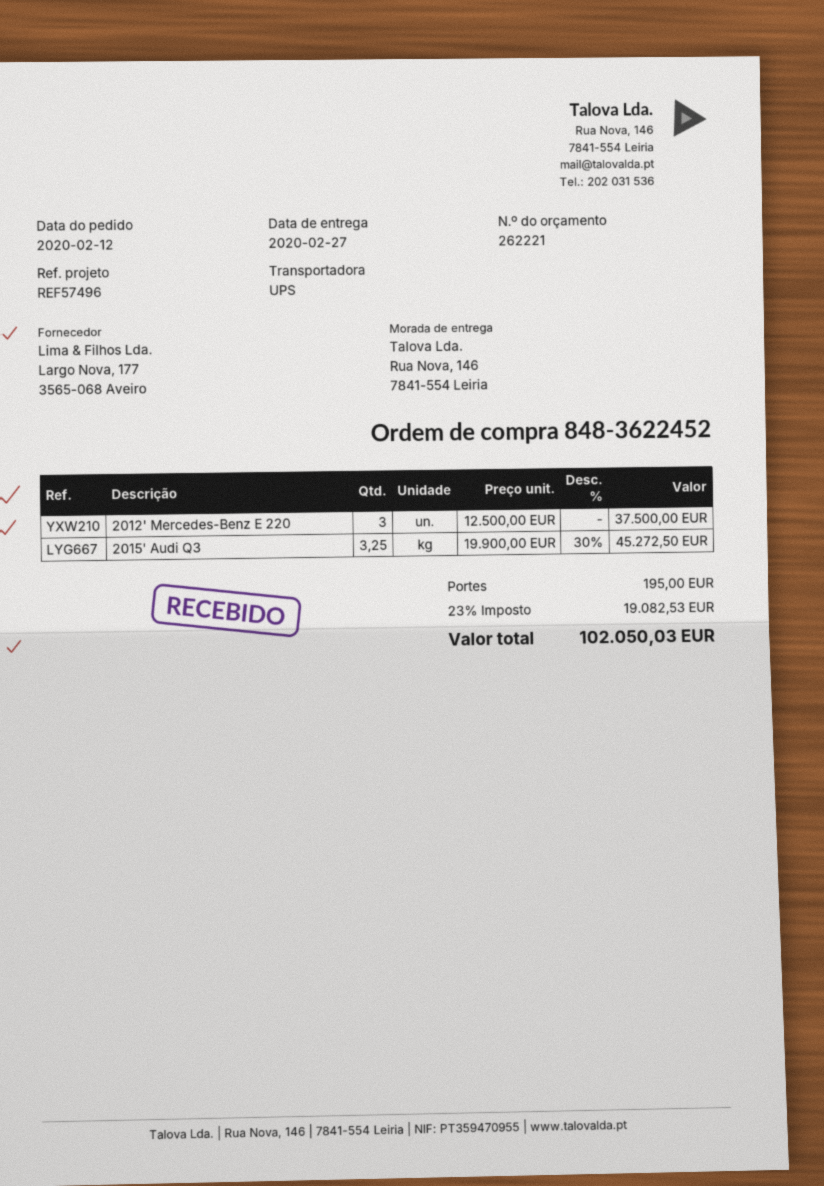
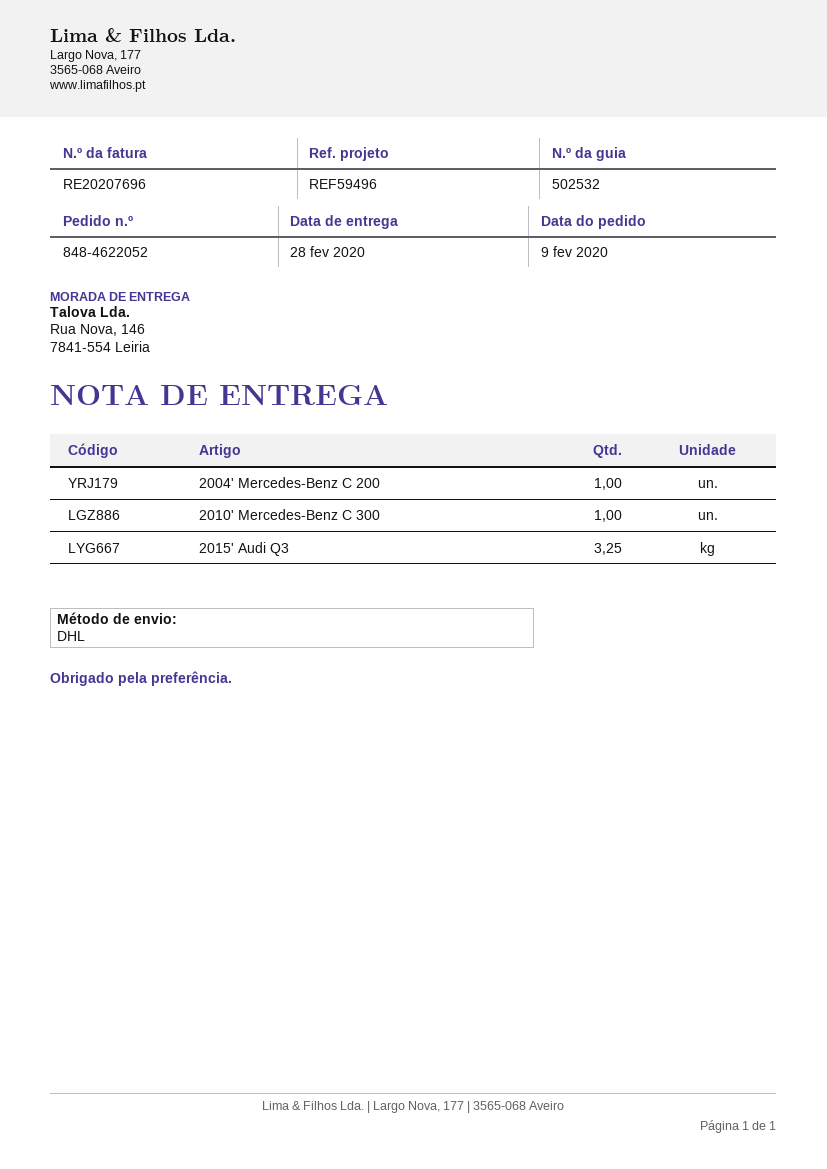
order number: 848-3622452 -> 848-4622052
order date: 2020-02-12 -> 2020-02-09
delivery date: 2020-02-27 -> 2020-02-28
reference: REF57496 -> REF59496
shipping method: UPS -> DHL
2012' Mercedes-Benz E 220: 3 -> none
2004' Mercedes-Benz C 200: none -> 1
2010' Mercedes-Benz C 300: none -> 1

